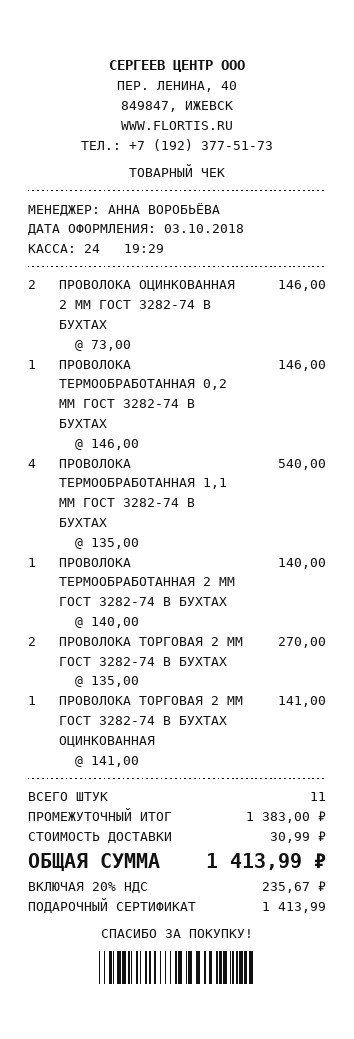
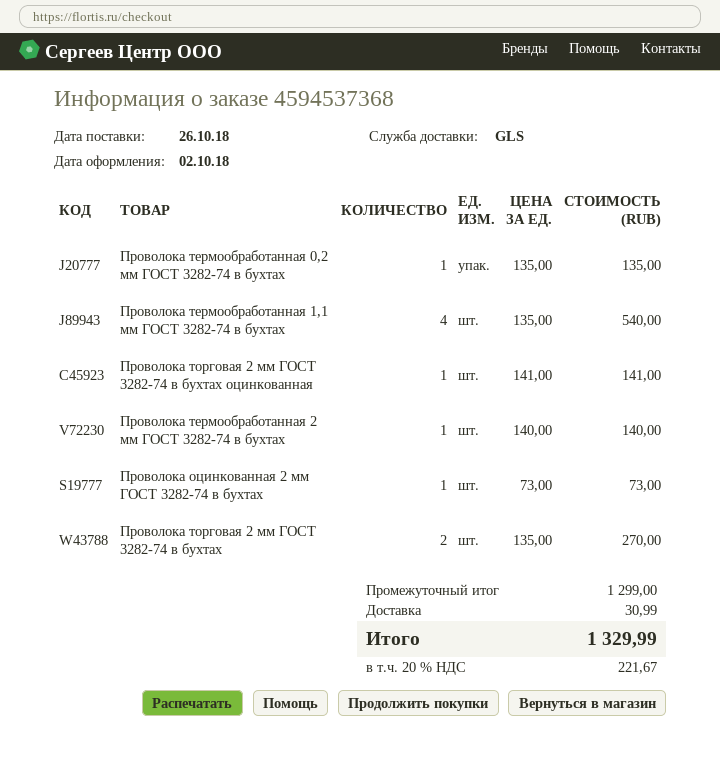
order date: 2018-10-03 -> 2018-10-02
ПРОВОЛОКА ОЦИНКОВАННАЯ 2 ММ ГОСТ 3282-74 В БУХТАХ: 2 x 73.00 = 146.00 -> 1 x 73.00 = 73.00
ПРОВОЛОКА ТЕРМООБРАБОТАННАЯ 0,2 ММ ГОСТ 3282-74 В БУХТАХ: 1 x 146.00 = 146.00 -> 1 x 135.00 = 135.00
subtotal: 1383.00 -> 1299.00
tax: 20% = 235.67 -> 20% = 221.67
total: 1413.99 -> 1329.99

